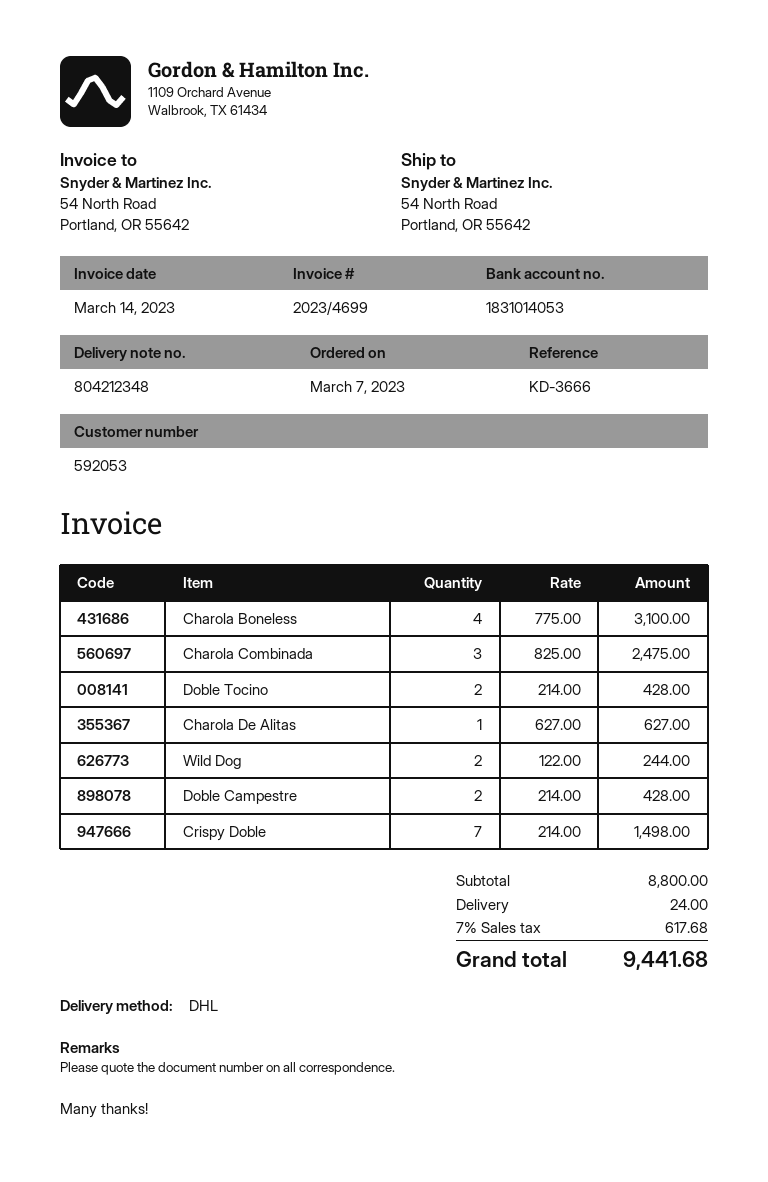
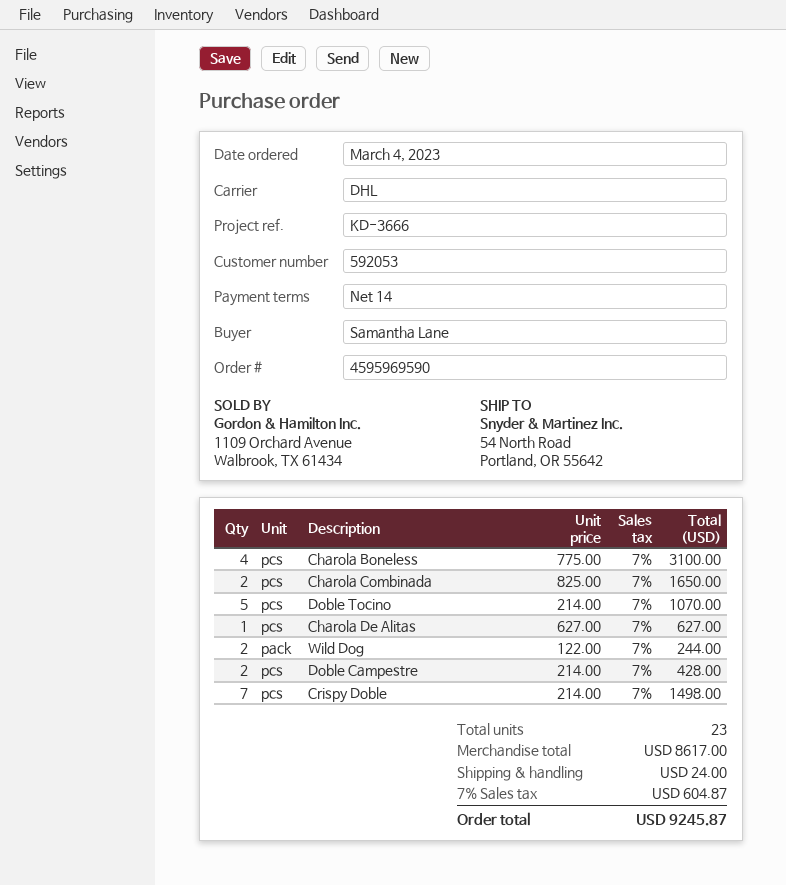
order date: 2023-03-07 -> 2023-03-04
Charola Combinada: 3 x 825.00 = 2475.00 -> 2 x 825.00 = 1650.00
Doble Tocino: 2 x 214.00 = 428.00 -> 5 x 214.00 = 1070.00
subtotal: 8800.00 -> 8617.00
tax: 7% = 617.68 -> 7% = 604.87
total: 9441.68 -> 9245.87

